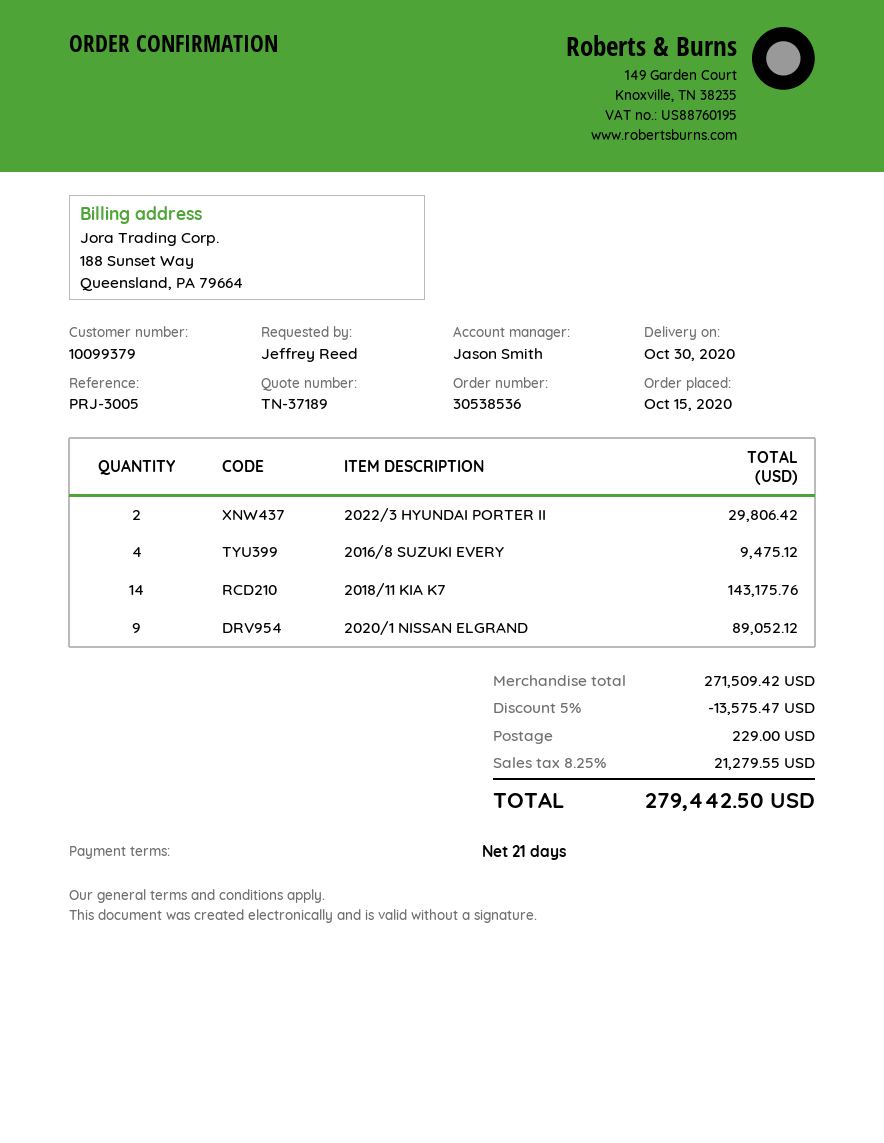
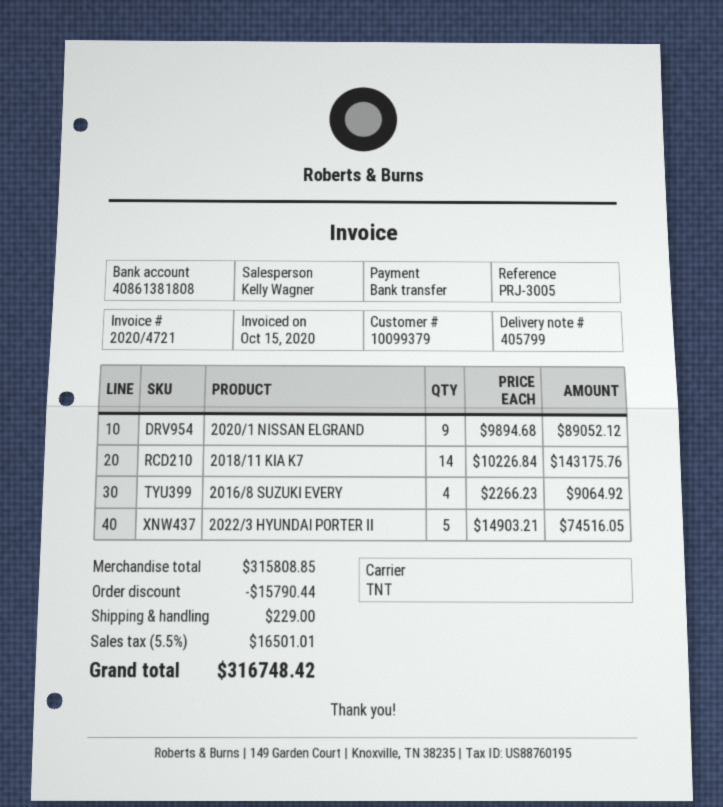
sales rep: Jason Smith -> Kelly Wagner
2022/3 HYUNDAI PORTER II: 2 for 29806.42 -> 5 for 74516.05
2016/8 SUZUKI EVERY: 4 for 9475.12 -> 4 for 9064.92
subtotal: 271509.42 -> 315808.85
discount: 13575.47 -> 15790.44
tax: 8.25% = 21279.55 -> 5.5% = 16501.01
total: 279442.50 -> 316748.42

